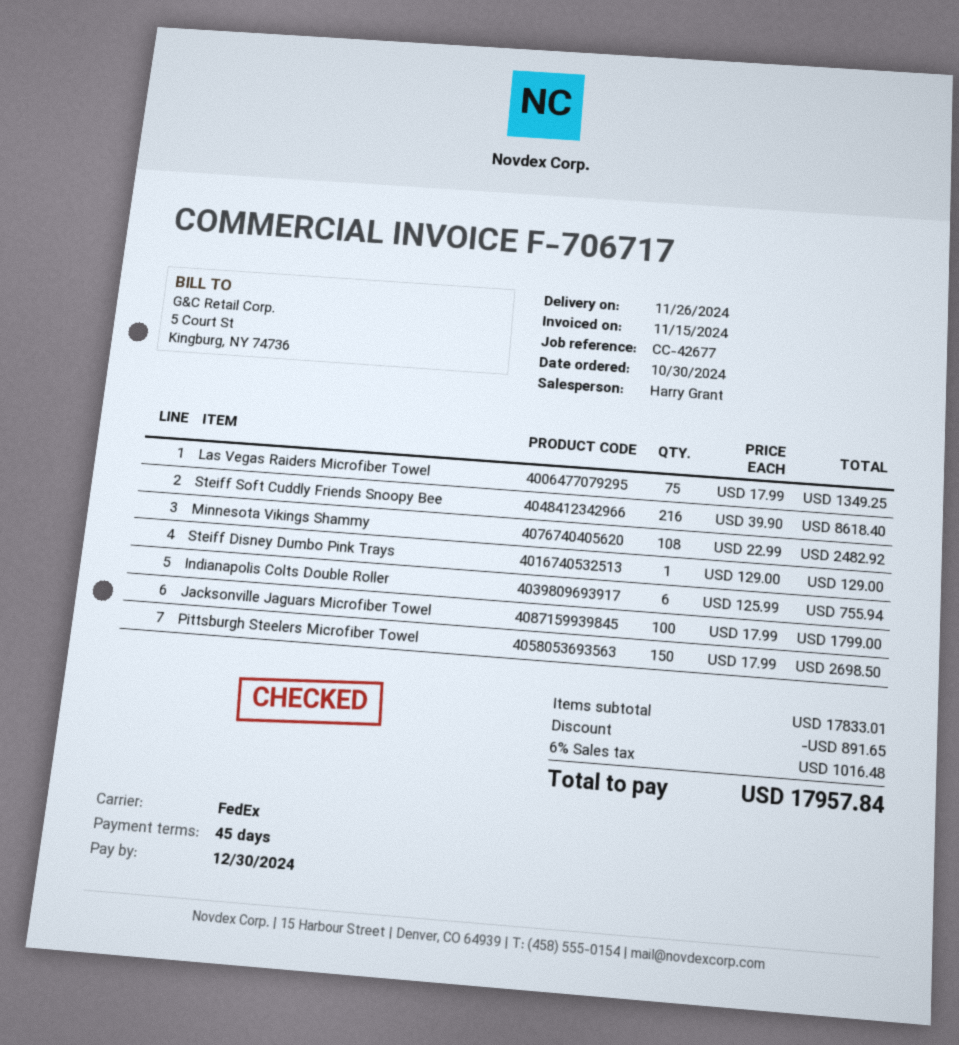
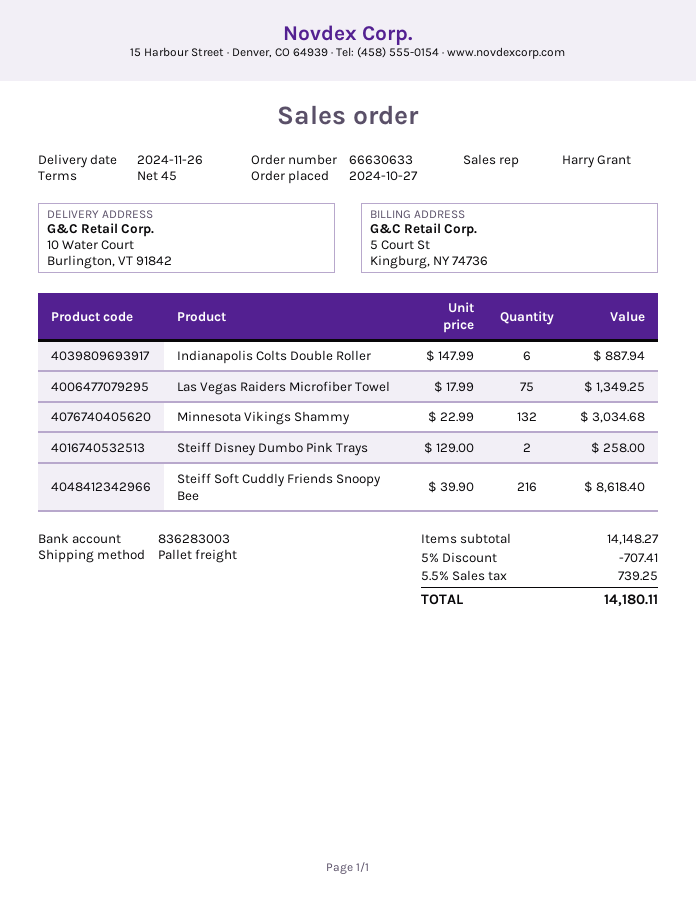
order date: 2024-10-30 -> 2024-10-27
shipping method: FedEx -> pallet freight
Minnesota Vikings Shammy: 108 x 22.99 = 2482.92 -> 132 x 22.99 = 3034.68
Steiff Disney Dumbo Pink Trays: 1 x 129.00 = 129.00 -> 2 x 129.00 = 258.00
Indianapolis Colts Double Roller: 6 x 125.99 = 755.94 -> 6 x 147.99 = 887.94
Jacksonville Jaguars Microfiber Towel: 100 x 17.99 = 1799.00 -> none
Pittsburgh Steelers Microfiber Towel: 150 x 17.99 = 2698.50 -> none
subtotal: 17833.01 -> 14148.27
discount: 891.65 -> 707.41
tax: 6% = 1016.48 -> 5.5% = 739.25
total: 17957.84 -> 14180.11

